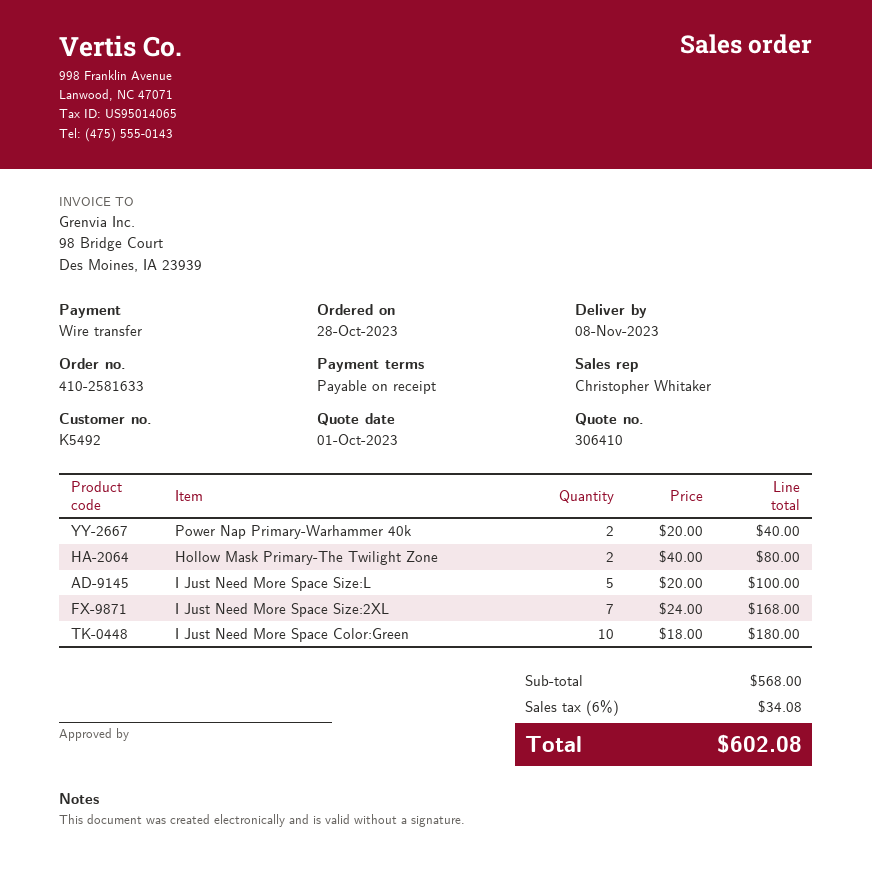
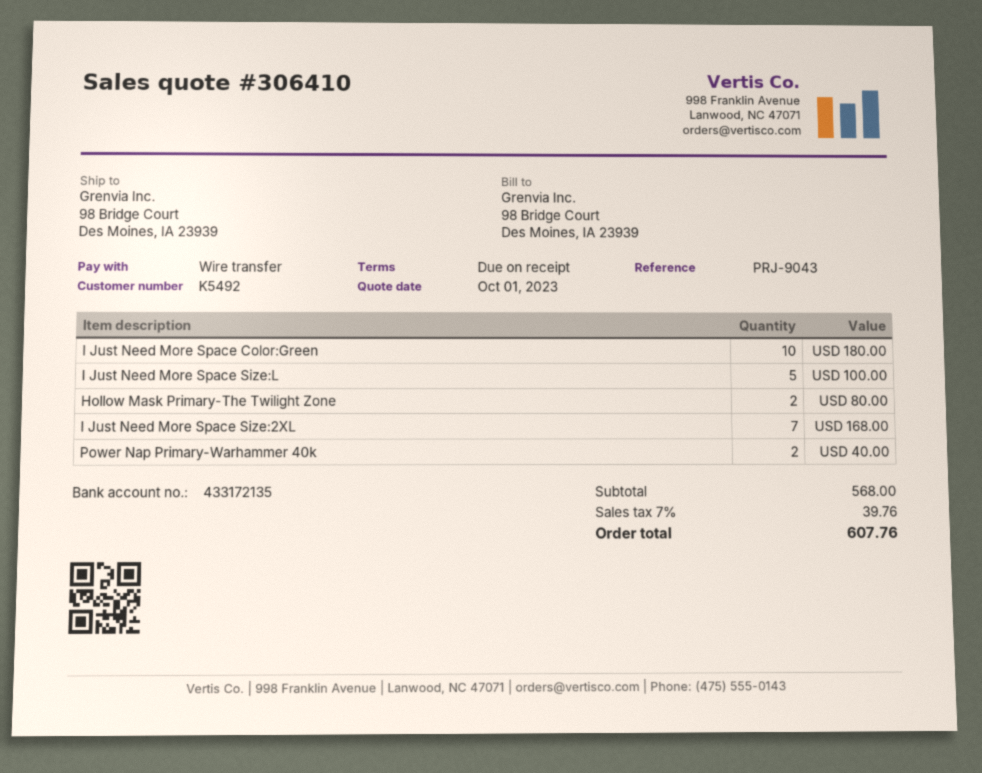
tax: 6% = 34.08 -> 7% = 39.76
total: 602.08 -> 607.76

